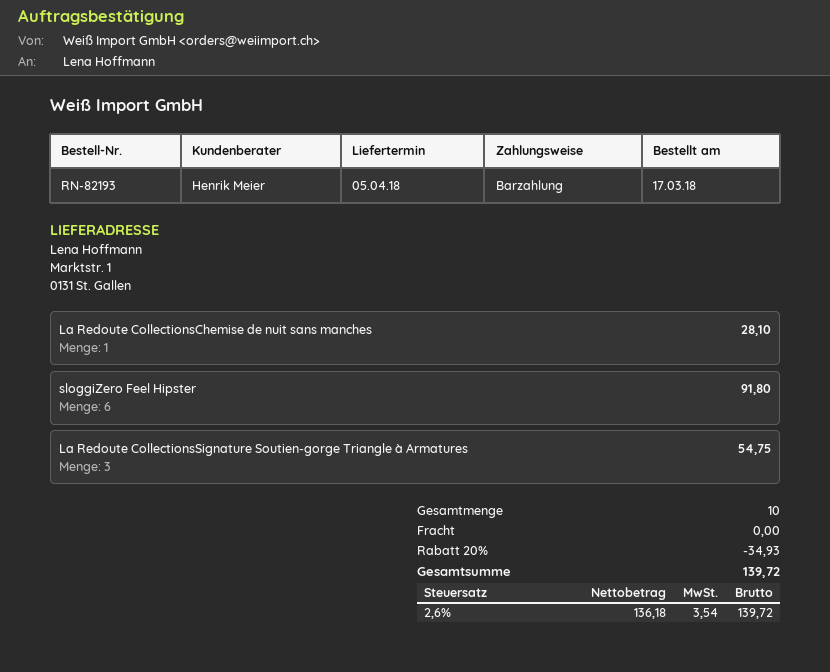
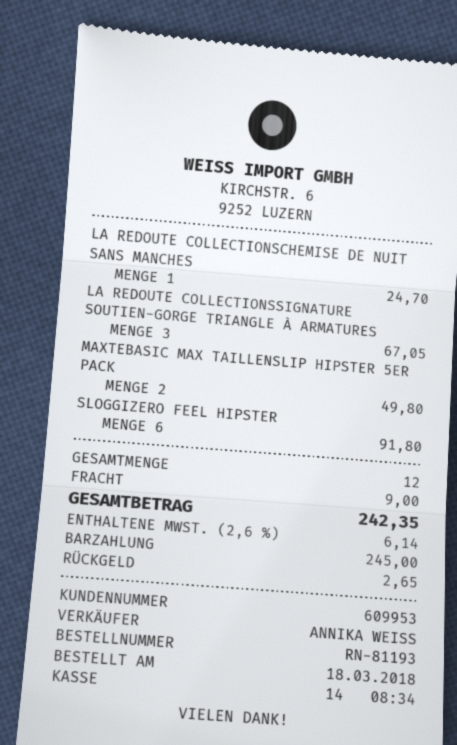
order number: RN-82193 -> RN-81193
order date: 2018-03-17 -> 2018-03-18
sales rep: Henrik Meier -> ANNIKA WEISS
La Redoute CollectionsChemise de nuit sans manches: 1 for 28.10 -> 1 for 24.70
La Redoute CollectionsSignature Soutien-gorge Triangle à Armatures: 3 for 54.75 -> 3 for 67.05
MAXTEBASIC MAX TAILLENSLIP HIPSTER 5ER PACK: none -> 2 for 49.80
total quantity: 10 -> 12
discount: 20% = 34.93 -> none
shipping: 0.00 -> 9.00
tax: 2.6% = 3.54 -> 2.6% = 6.14
total: 139.72 -> 242.35

